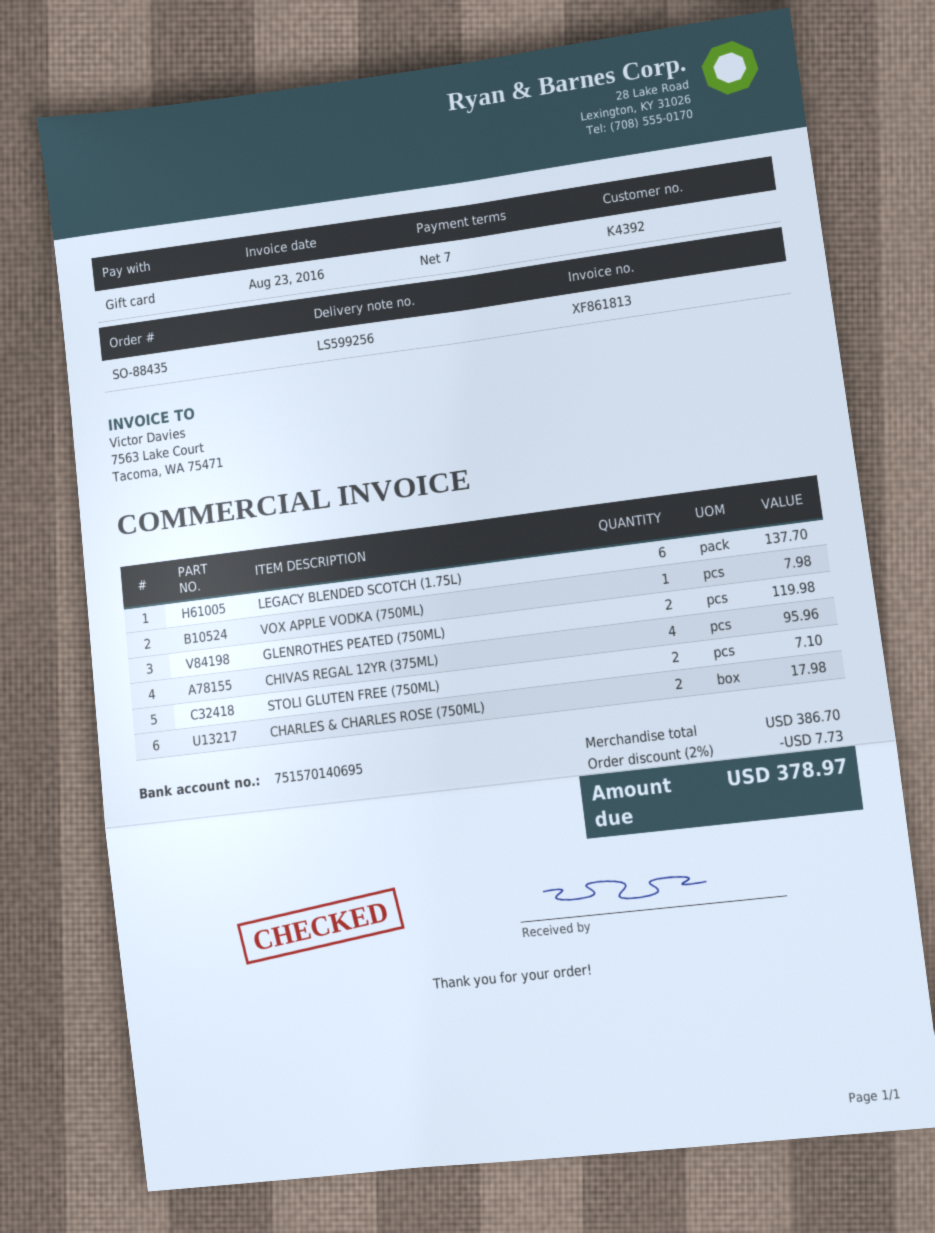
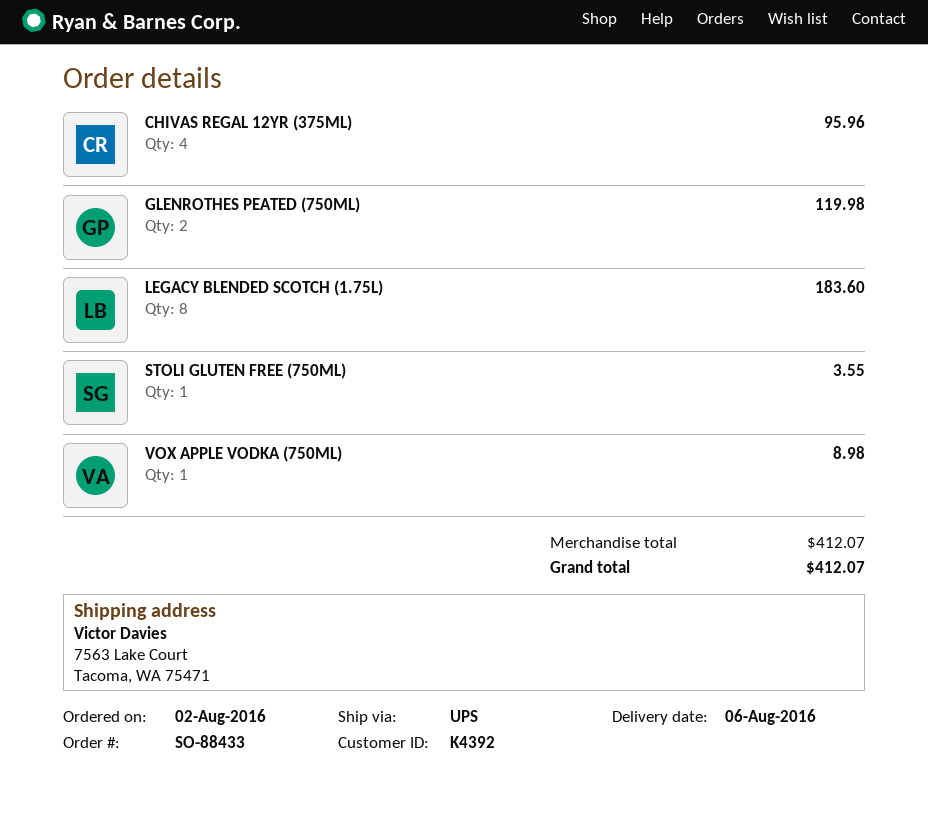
order number: SO-88435 -> SO-88433
LEGACY BLENDED SCOTCH (1.75L): 6 for 137.70 -> 8 for 183.60
VOX APPLE VODKA (750ML): 1 for 7.98 -> 1 for 8.98
STOLI GLUTEN FREE (750ML): 2 for 7.10 -> 1 for 3.55
CHARLES & CHARLES ROSE (750ML): 2 for 17.98 -> none
subtotal: 386.70 -> 412.07
discount: 2% = 7.73 -> none
total: 378.97 -> 412.07

